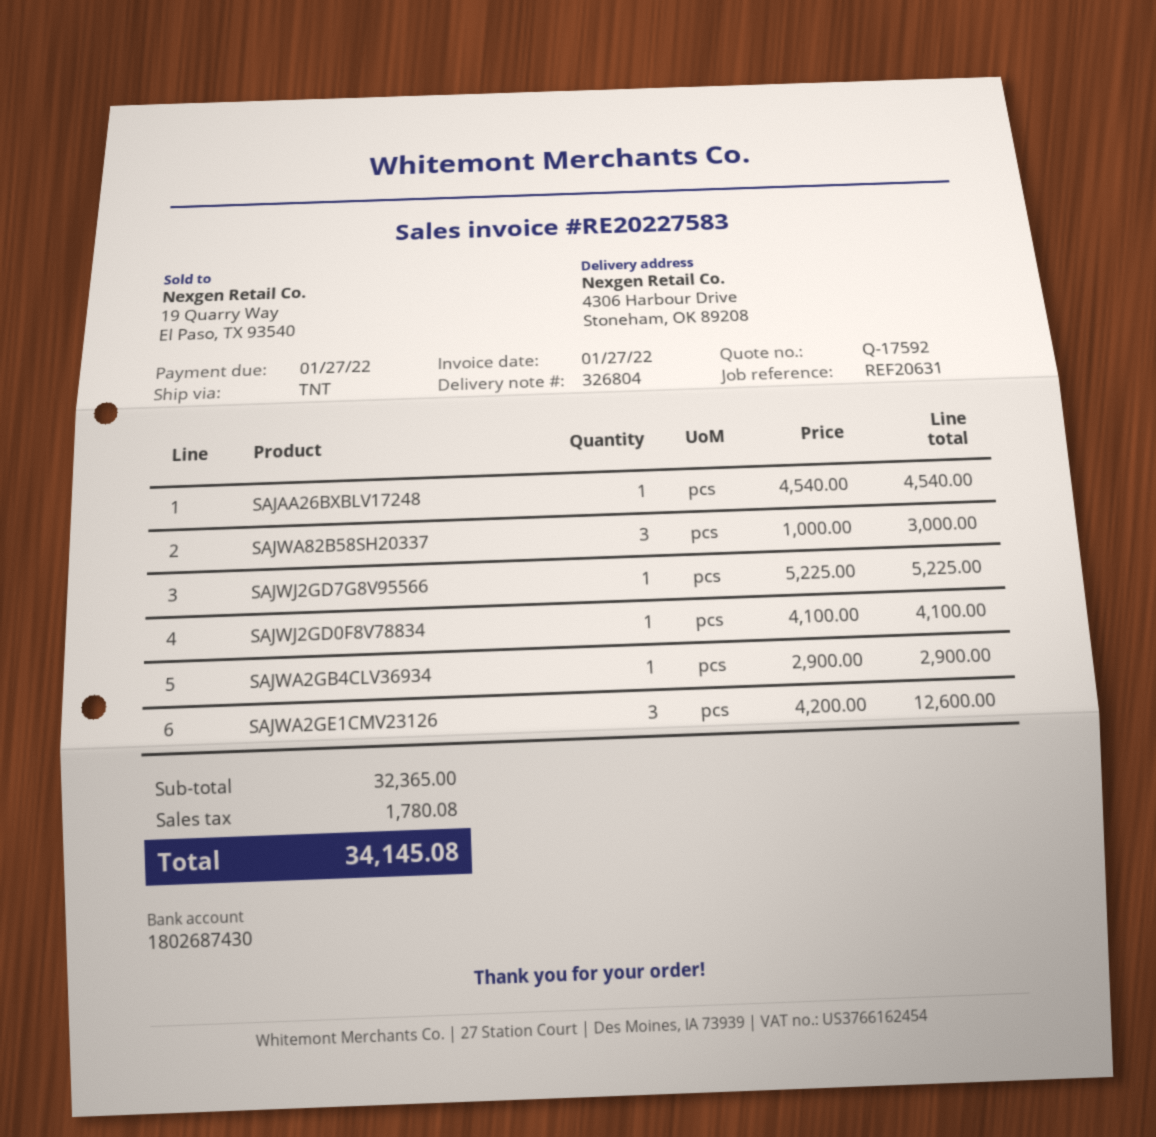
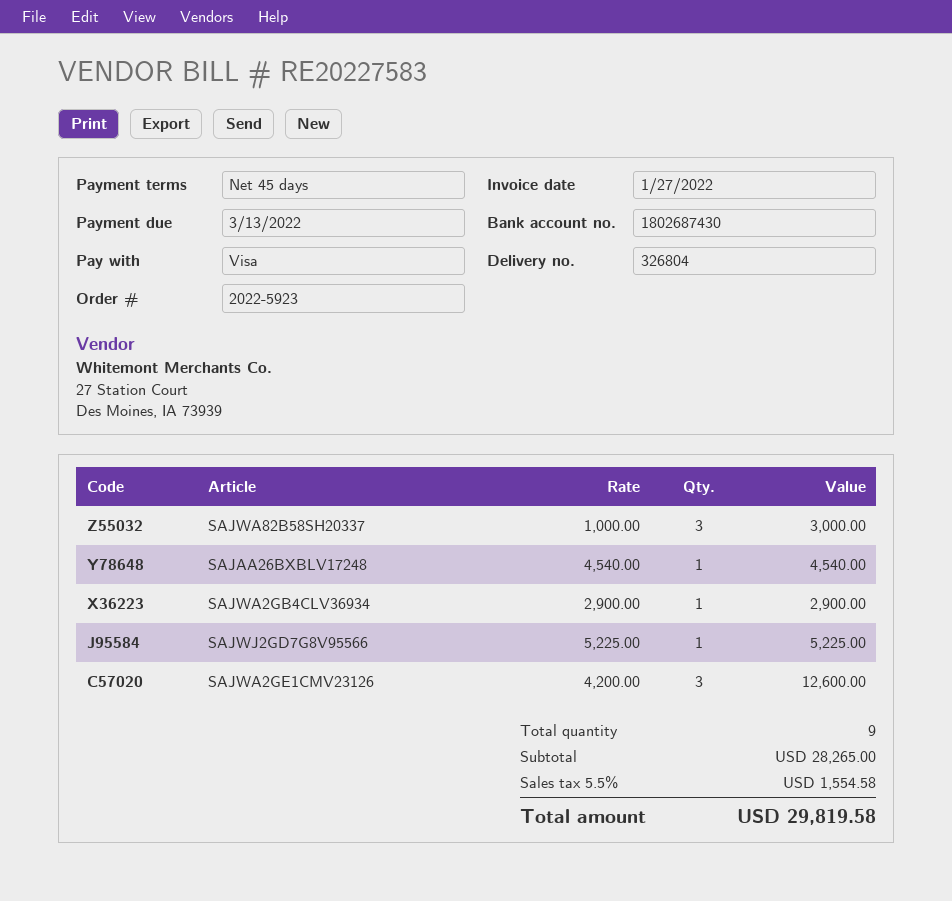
due date: 2022-01-27 -> 2022-03-13
SAJWJ2GD0F8V78834: 1 x 4100.00 = 4100.00 -> none
subtotal: 32365.00 -> 28265.00
tax: 1780.08 -> 1554.58
total: 34145.08 -> 29819.58

